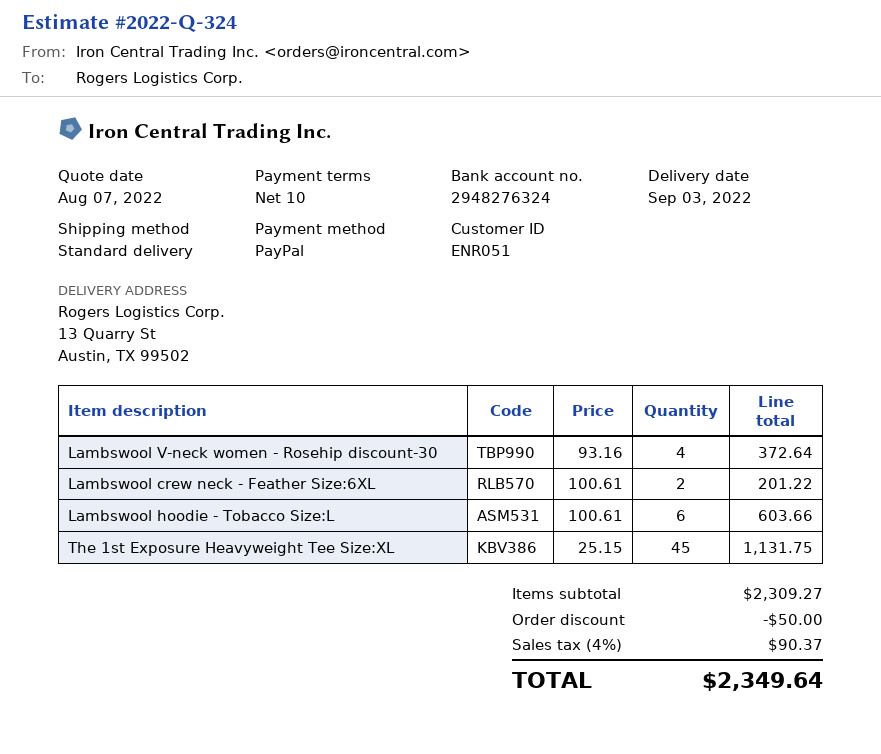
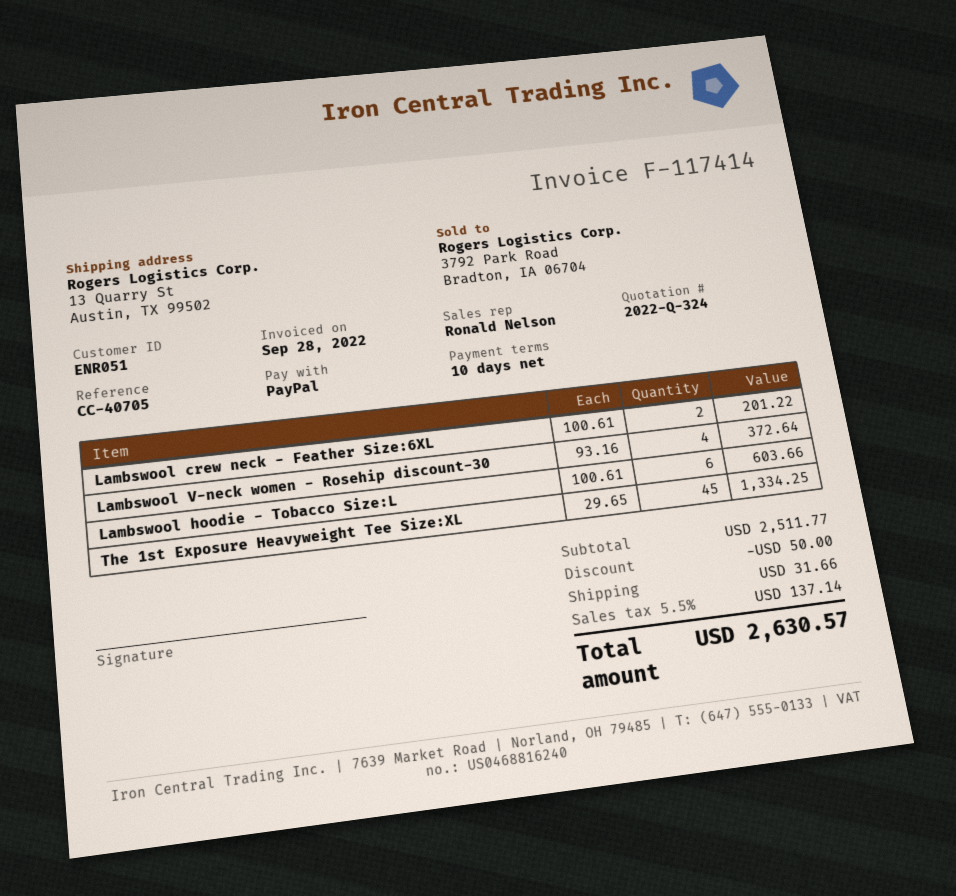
The 1st Exposure Heavyweight Tee Size:XL: 45 x 25.15 = 1131.75 -> 45 x 29.65 = 1334.25
subtotal: 2309.27 -> 2511.77
shipping: none -> 31.66
tax: 4% = 90.37 -> 5.5% = 137.14
total: 2349.64 -> 2630.57

